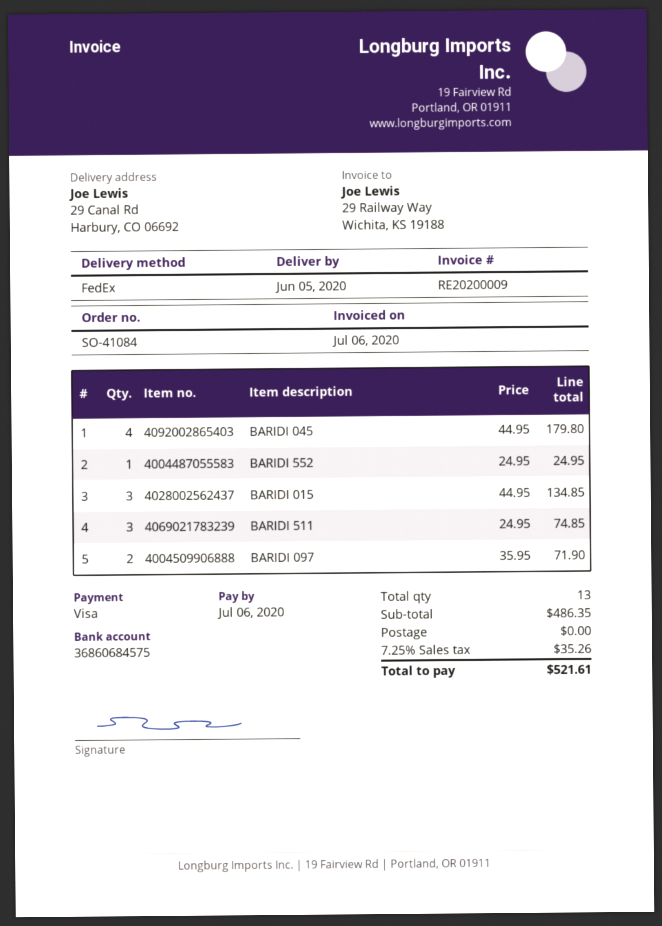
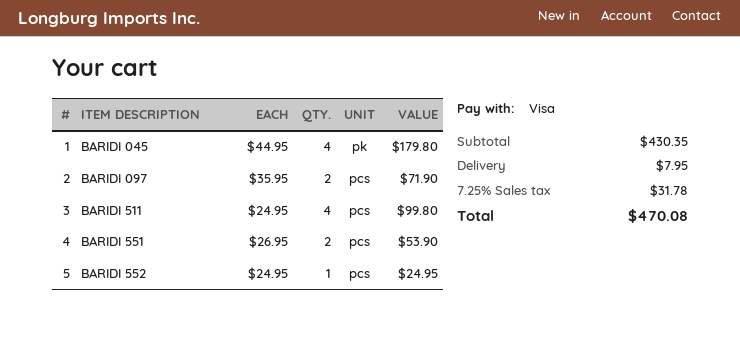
BARIDI 015: 3 x 44.95 = 134.85 -> none
BARIDI 511: 3 x 24.95 = 74.85 -> 4 x 24.95 = 99.80
BARIDI 551: none -> 2 x 26.95 = 53.90
subtotal: 486.35 -> 430.35
shipping: 0.00 -> 7.95
tax: 7.25% = 35.26 -> 7.25% = 31.78
total: 521.61 -> 470.08

